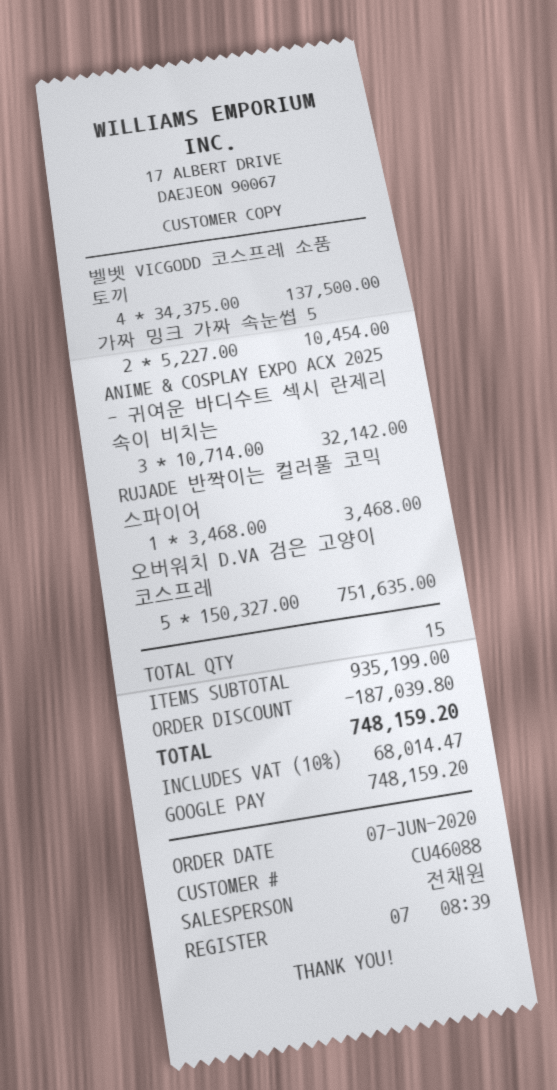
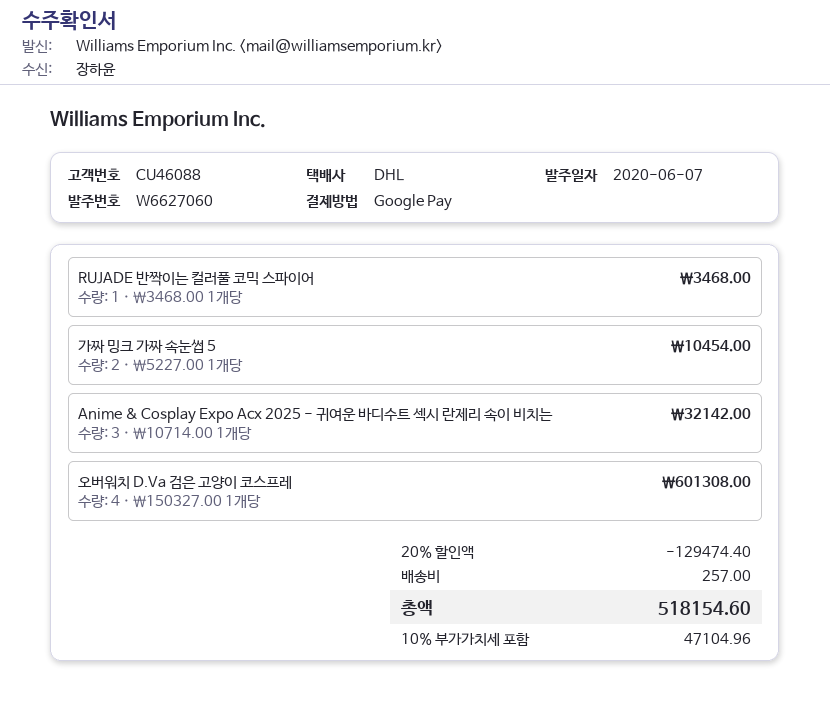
벨벳 VICGODD 코스프레 소품 토끼: 4 x 34375.00 = 137500.00 -> none
오버워치 D.VA 검은 고양이 코스프레: 5 x 150327.00 = 751635.00 -> 4 x 150327.00 = 601308.00
discount: 187039.80 -> 129474.40
shipping: none -> 257.00
tax: 10% = 68014.47 -> 10% = 47104.96
total: 748159.20 -> 518154.60

